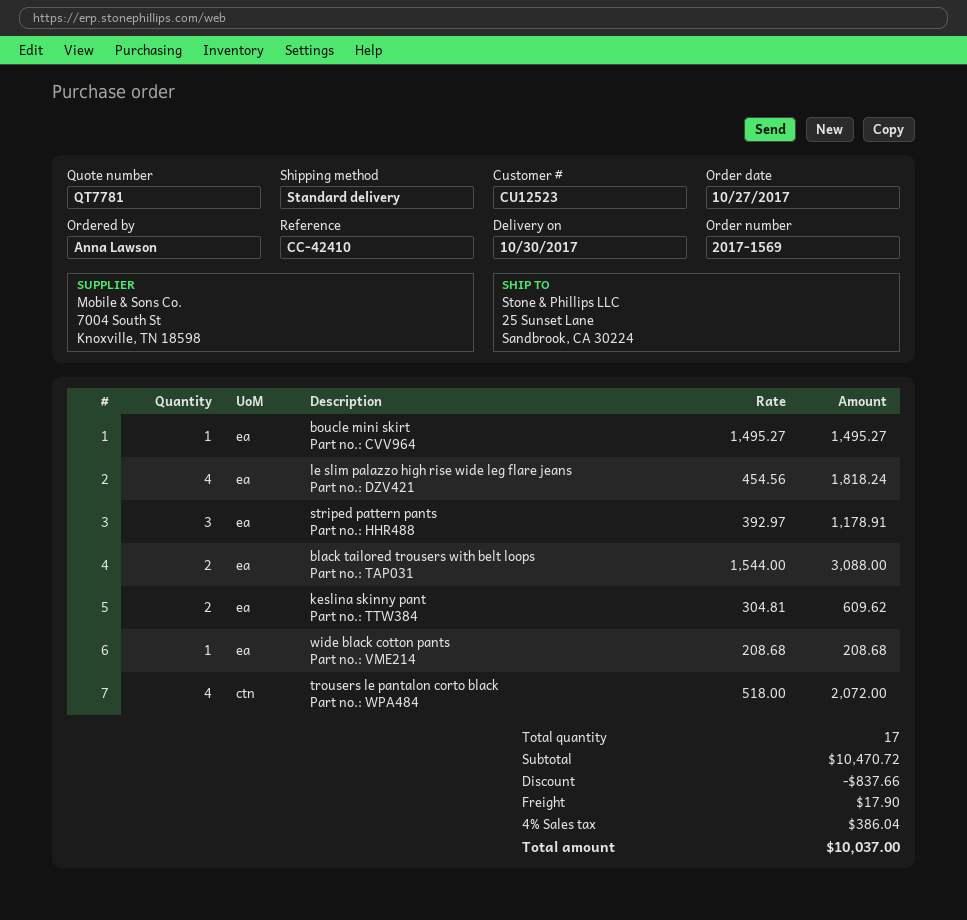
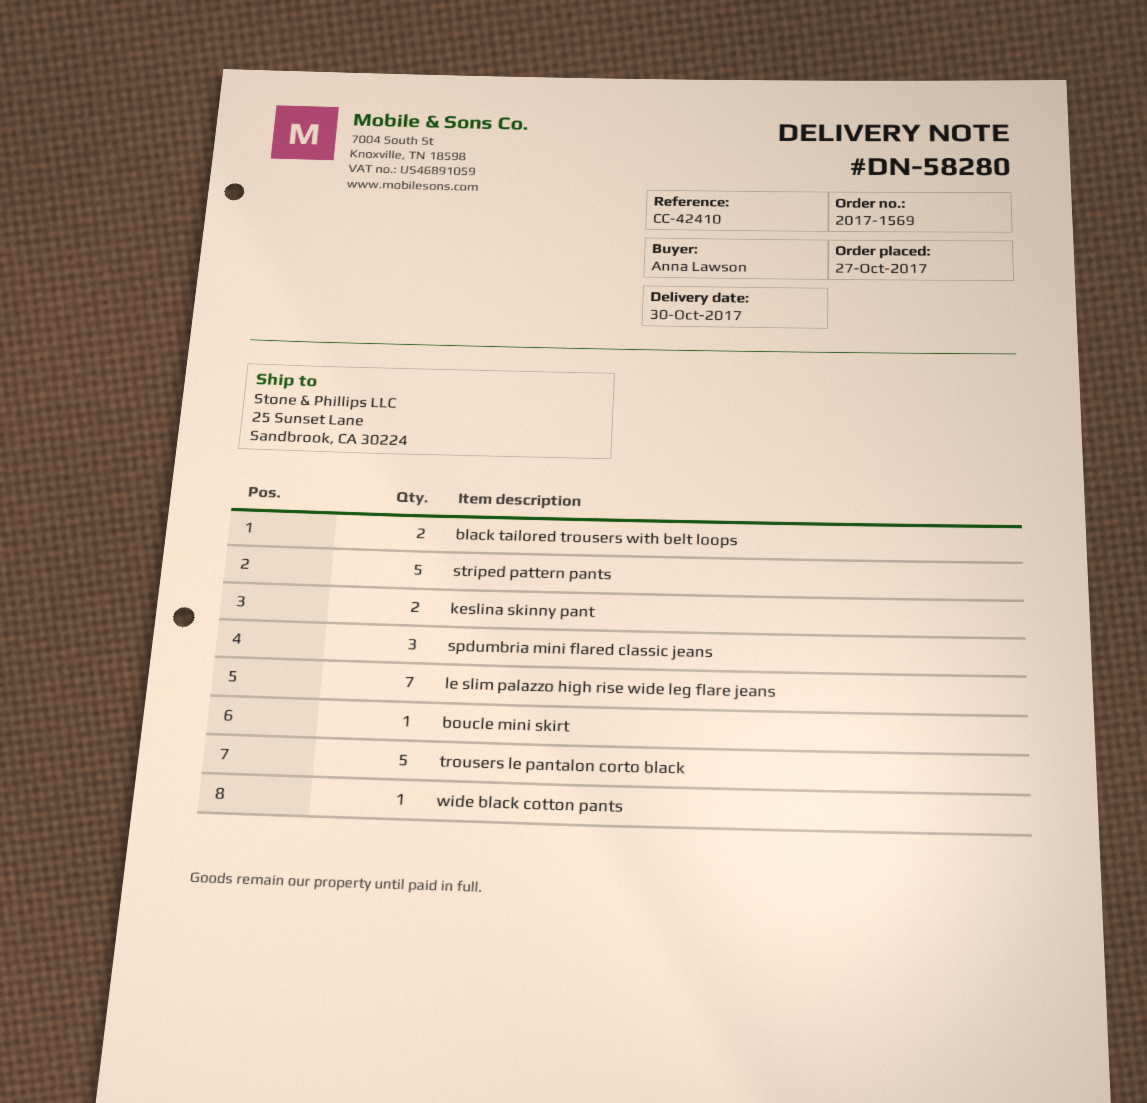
le slim palazzo high rise wide leg flare jeans: 4 -> 7
striped pattern pants: 3 -> 5
trousers le pantalon corto black: 4 -> 5
spdumbria mini flared classic jeans: none -> 3

